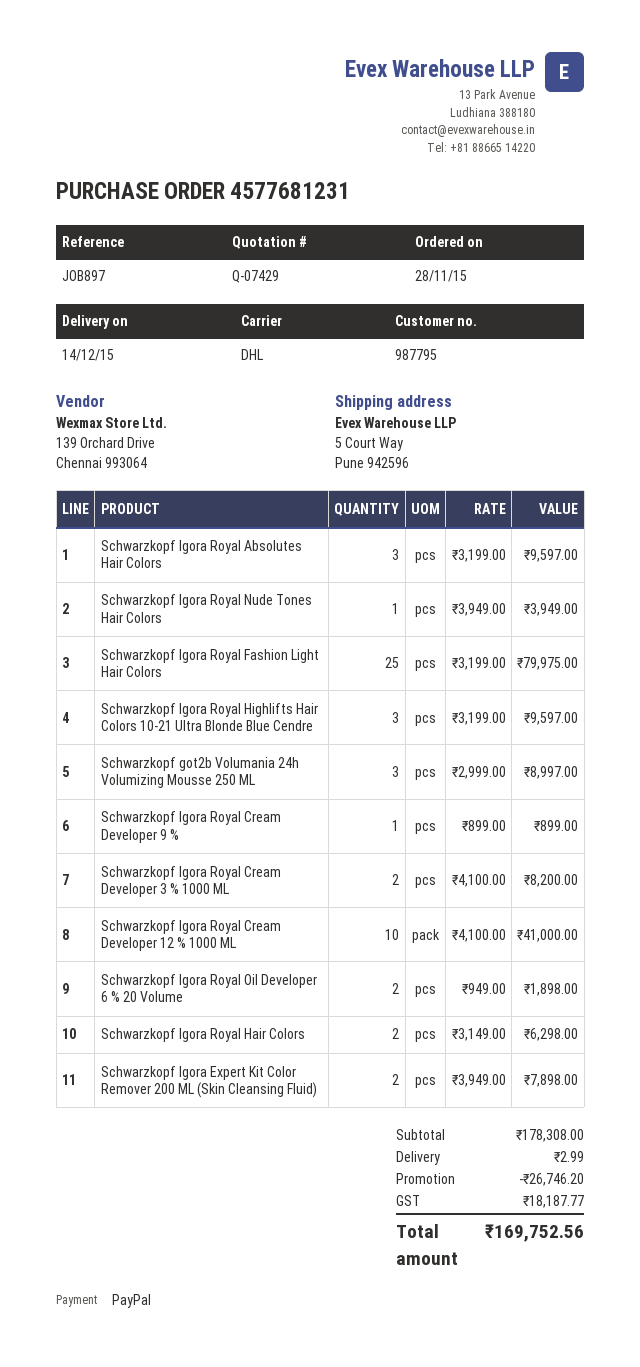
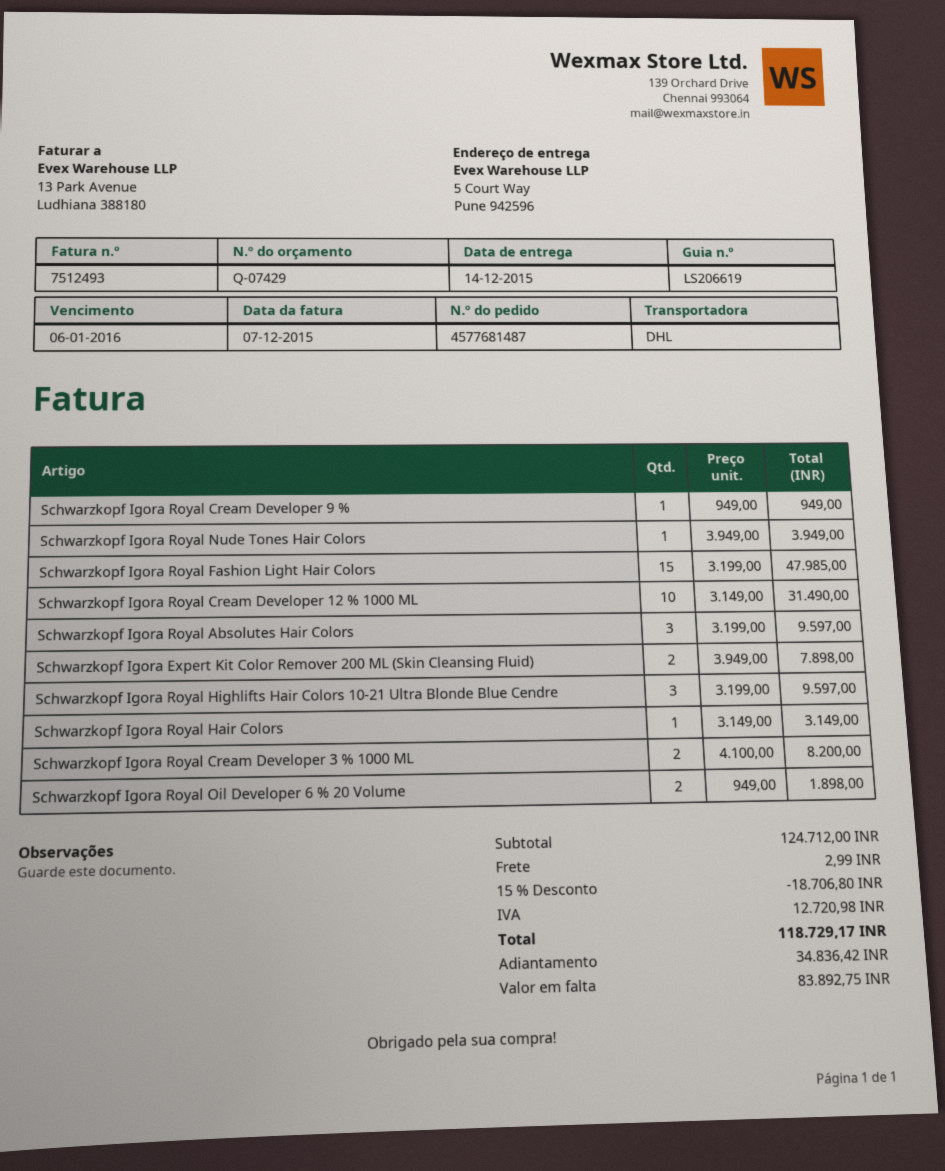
order number: 4577681231 -> 4577681487
Schwarzkopf Igora Royal Fashion Light Hair Colors: 25 x 3199.00 = 79975.00 -> 15 x 3199.00 = 47985.00
Schwarzkopf got2b Volumania 24h Volumizing Mousse 250 ML: 3 x 2999.00 = 8997.00 -> none
Schwarzkopf Igora Royal Cream Developer 9 %: 1 x 899.00 = 899.00 -> 1 x 949.00 = 949.00
Schwarzkopf Igora Royal Cream Developer 12 % 1000 ML: 10 x 4100.00 = 41000.00 -> 10 x 3149.00 = 31490.00
Schwarzkopf Igora Royal Hair Colors: 2 x 3149.00 = 6298.00 -> 1 x 3149.00 = 3149.00
subtotal: 178308.00 -> 124712.00
discount: 26746.20 -> 18706.80
tax: 18187.77 -> 12720.98
total: 169752.56 -> 118729.17

